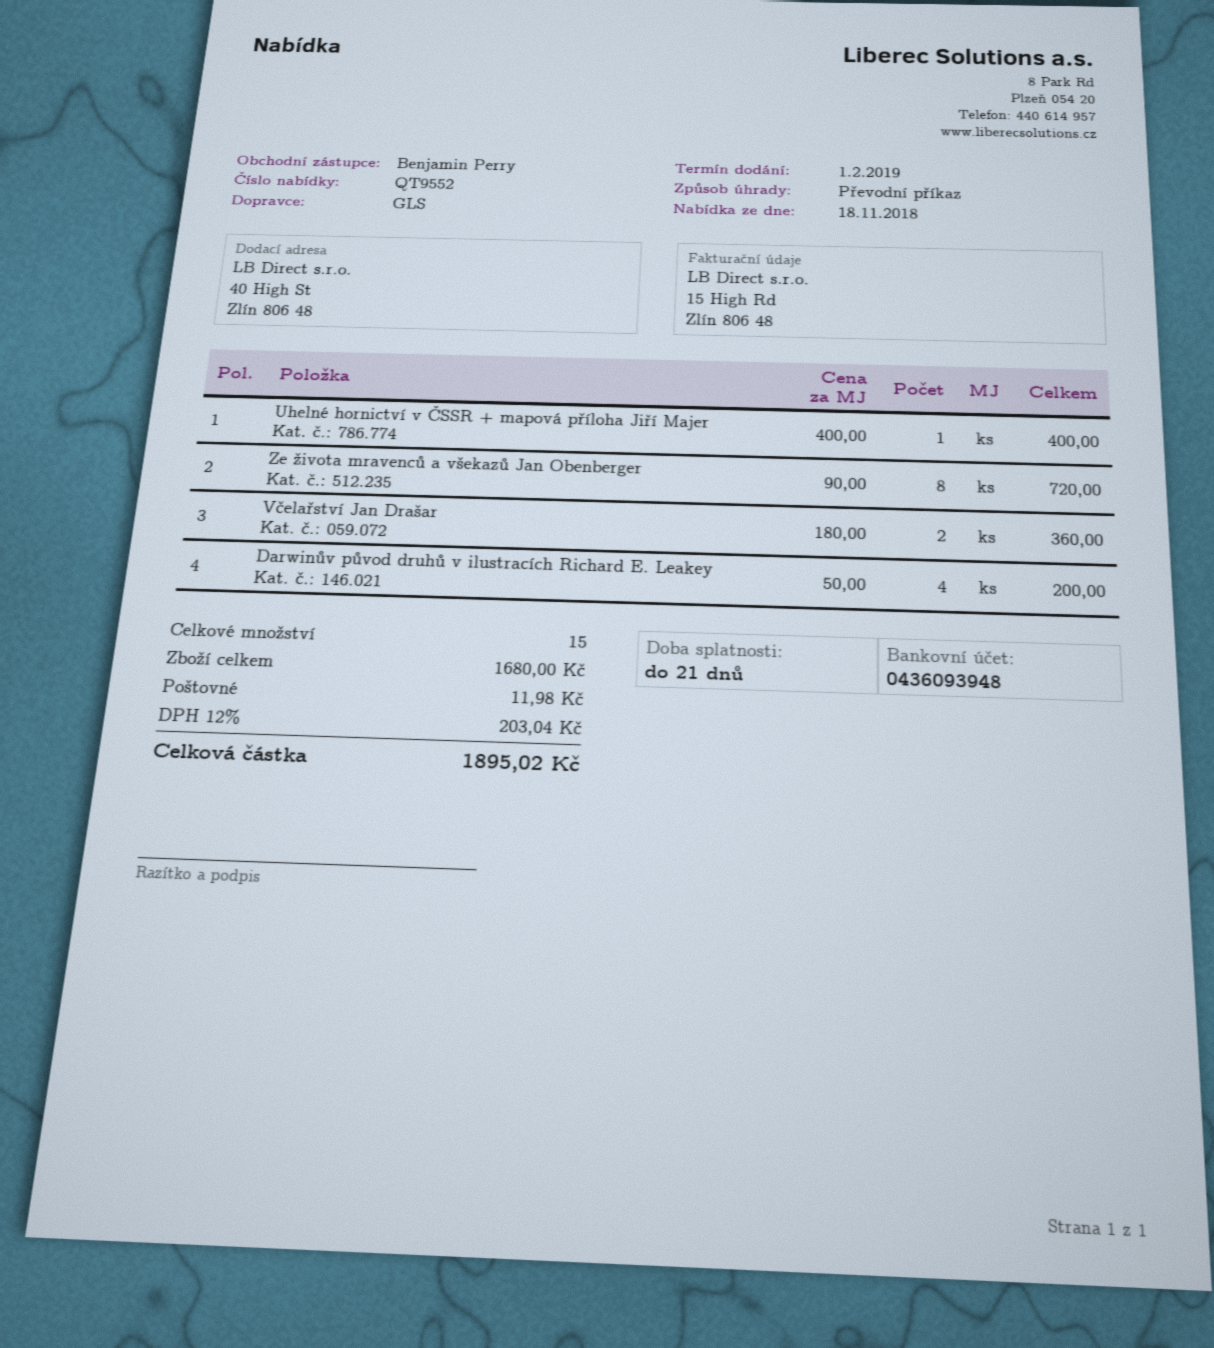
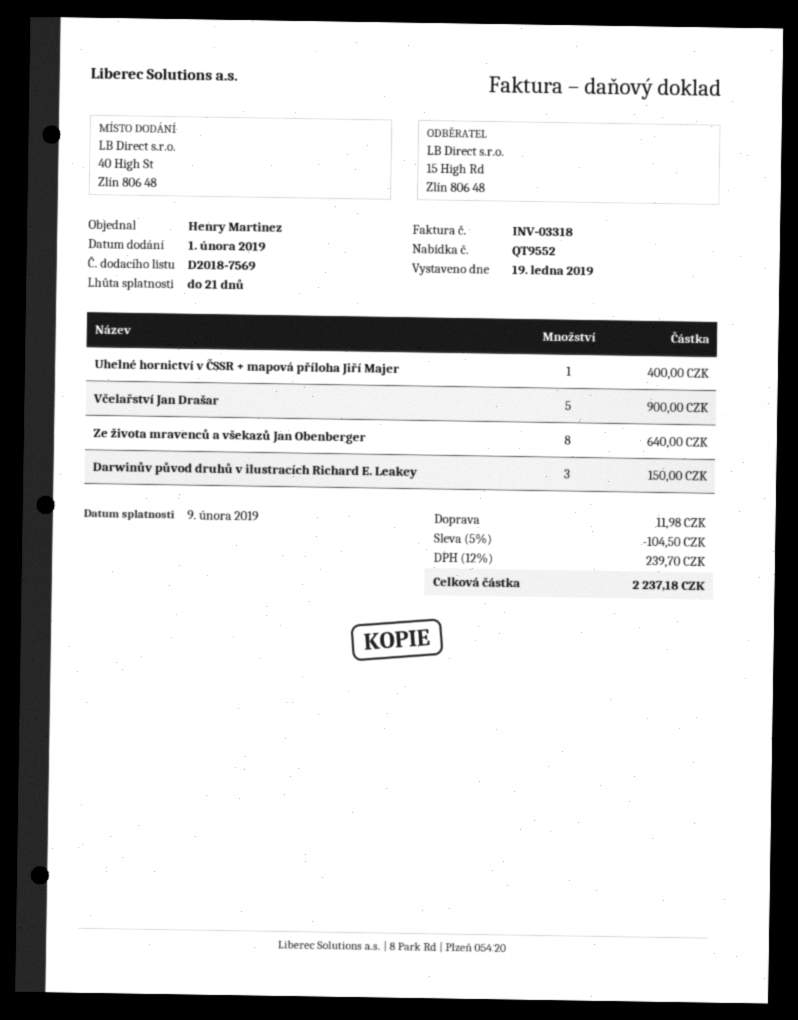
Ze života mravenců a všekazů Jan Obenberger: 8 for 720.00 -> 8 for 640.00
Včelařství Jan Drašar: 2 for 360.00 -> 5 for 900.00
Darwinův původ druhů v ilustracích Richard E. Leakey: 4 for 200.00 -> 3 for 150.00
discount: none -> 5% = 104.50
tax: 12% = 203.04 -> 12% = 239.70
total: 1895.02 -> 2237.18

